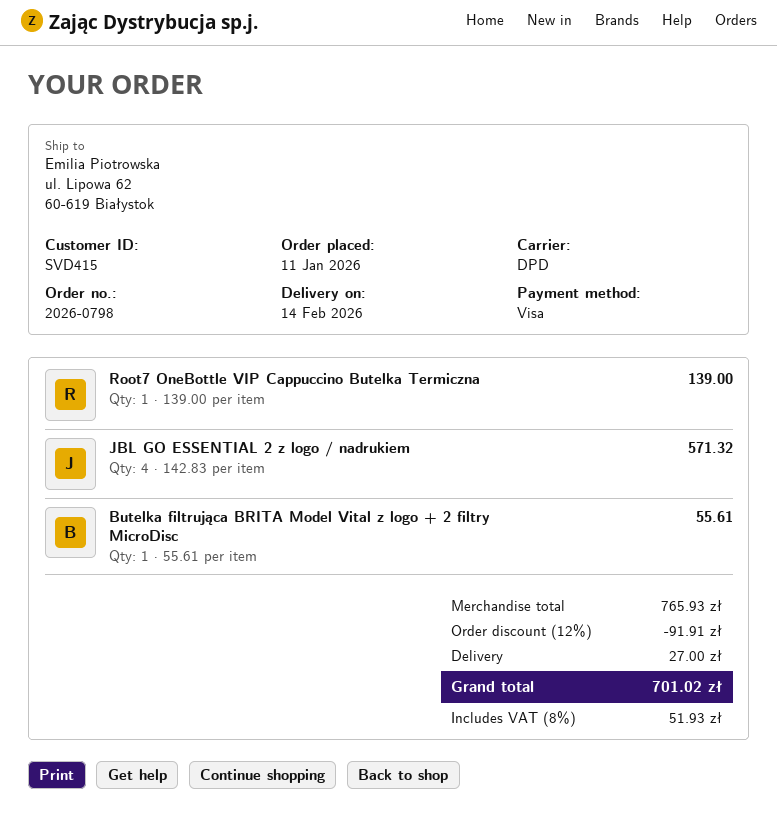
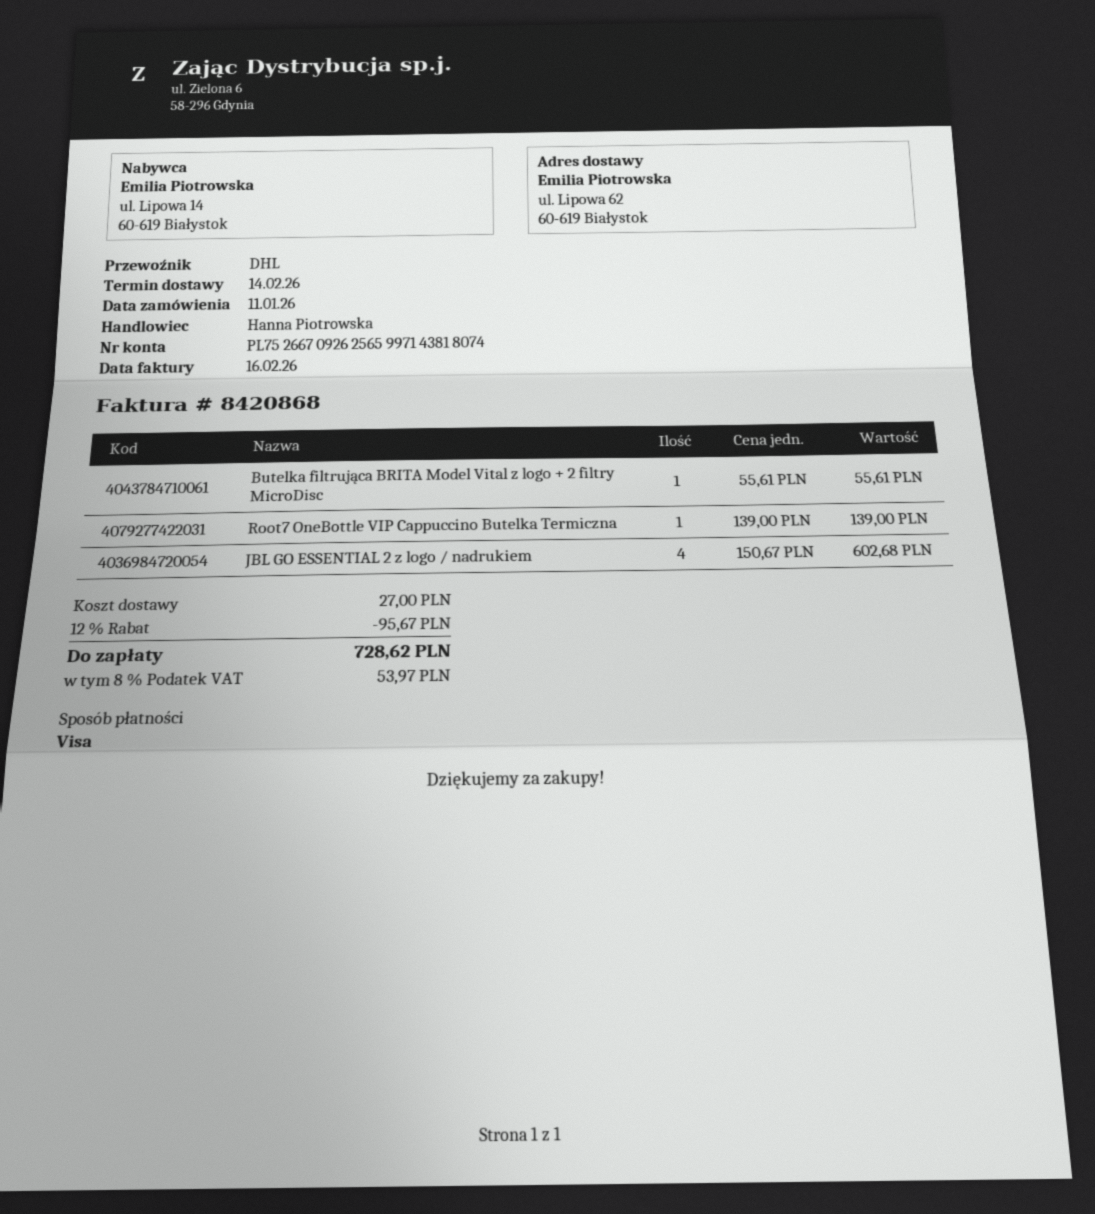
shipping method: DPD -> DHL
JBL GO ESSENTIAL 2 z logo / nadrukiem: 4 x 142.83 = 571.32 -> 4 x 150.67 = 602.68
discount: 12% = 91.91 -> 12% = 95.67
tax: 8% = 51.93 -> 8% = 53.97
total: 701.02 -> 728.62

